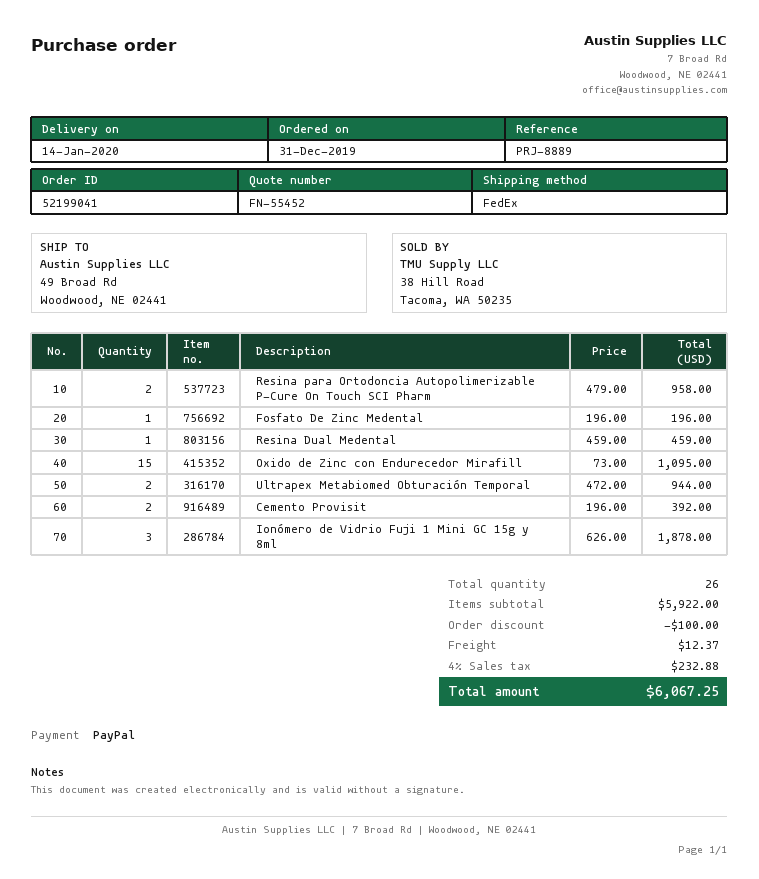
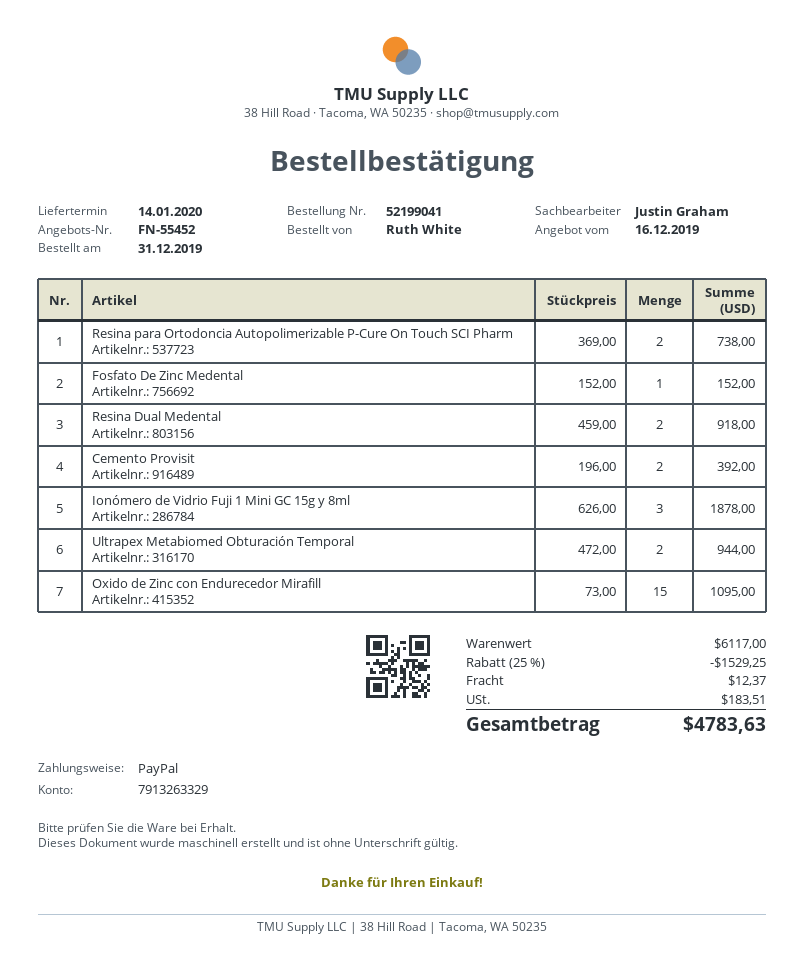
Resina para Ortodoncia Autopolimerizable P-Cure On Touch SCI Pharm: 2 x 479.00 = 958.00 -> 2 x 369.00 = 738.00
Fosfato De Zinc Medental: 1 x 196.00 = 196.00 -> 1 x 152.00 = 152.00
Resina Dual Medental: 1 x 459.00 = 459.00 -> 2 x 459.00 = 918.00
subtotal: 5922.00 -> 6117.00
discount: 100.00 -> 1529.25
tax: 232.88 -> 183.51
total: 6067.25 -> 4783.63

